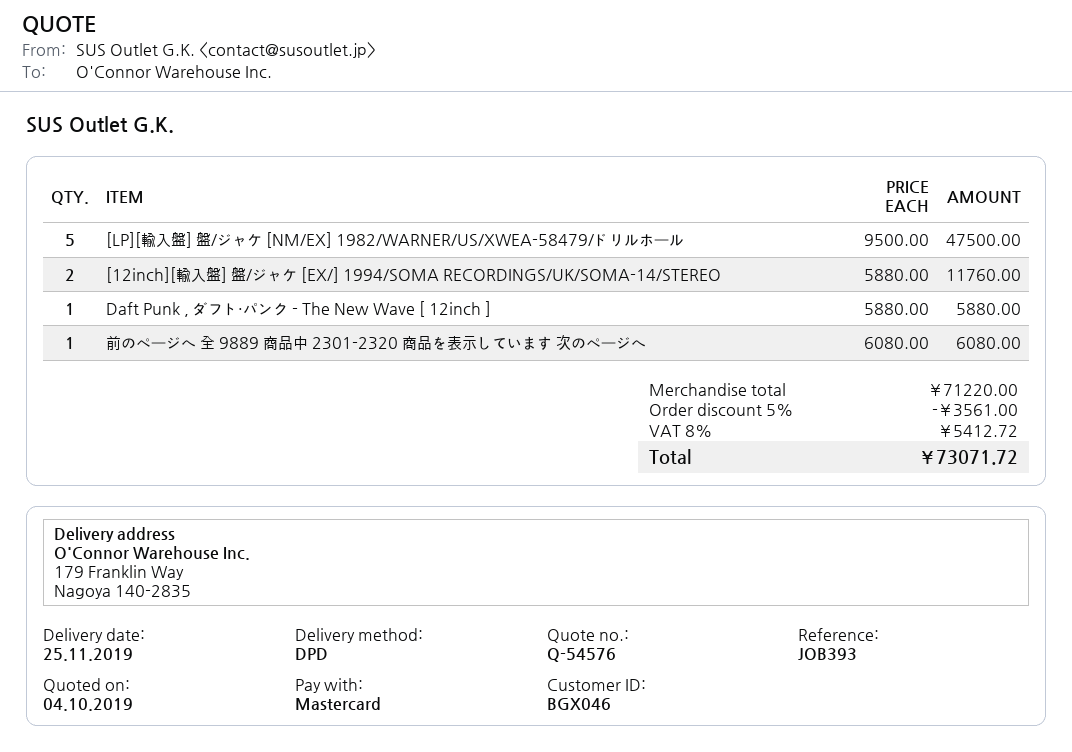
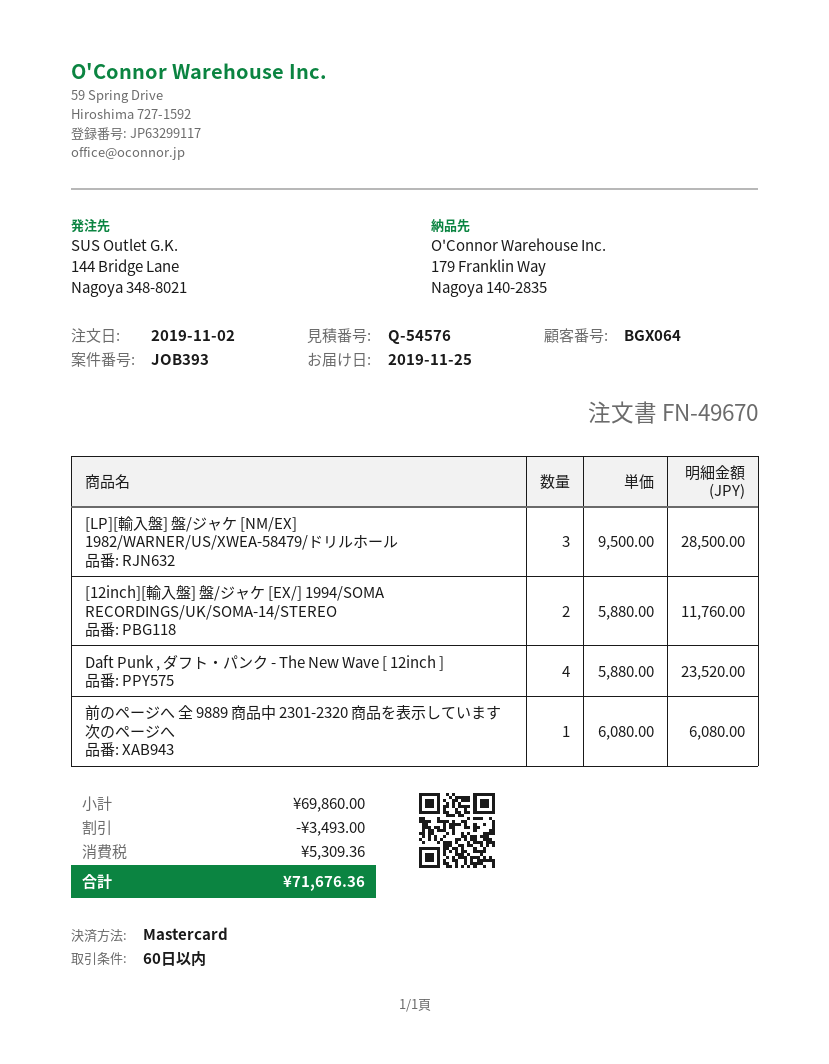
customer number: BGX046 -> BGX064
[LP][輸入盤] 盤/ジャケ [NM/EX] 1982/WARNER/US/XWEA-58479/ドリルホール: 5 x 9500.00 = 47500.00 -> 3 x 9500.00 = 28500.00
Daft Punk , ダフト・パンク - The New Wave [ 12inch ]: 1 x 5880.00 = 5880.00 -> 4 x 5880.00 = 23520.00
subtotal: 71220.00 -> 69860.00
discount: 3561.00 -> 3493.00
tax: 5412.72 -> 5309.36
total: 73071.72 -> 71676.36

